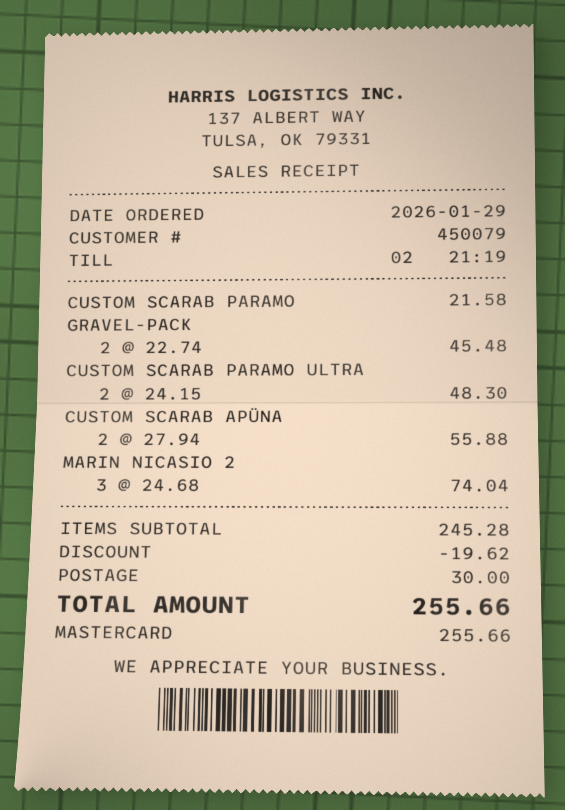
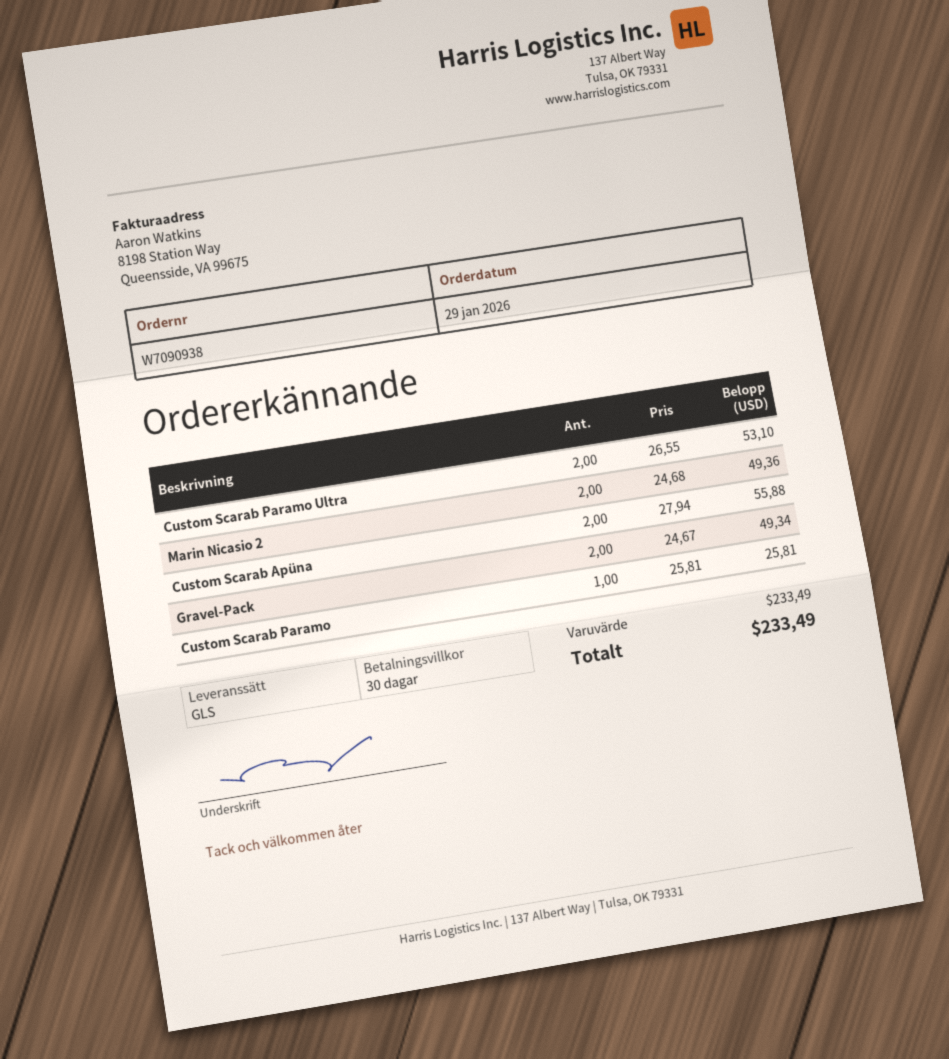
CUSTOM SCARAB PARAMO: 1 x 21.58 = 21.58 -> 1 x 25.81 = 25.81
GRAVEL-PACK: 2 x 22.74 = 45.48 -> 2 x 24.67 = 49.34
CUSTOM SCARAB PARAMO ULTRA: 2 x 24.15 = 48.30 -> 2 x 26.55 = 53.10
MARIN NICASIO 2: 3 x 24.68 = 74.04 -> 2 x 24.68 = 49.36
subtotal: 245.28 -> 233.49
discount: 19.62 -> none
shipping: 30.00 -> none
total: 255.66 -> 233.49

